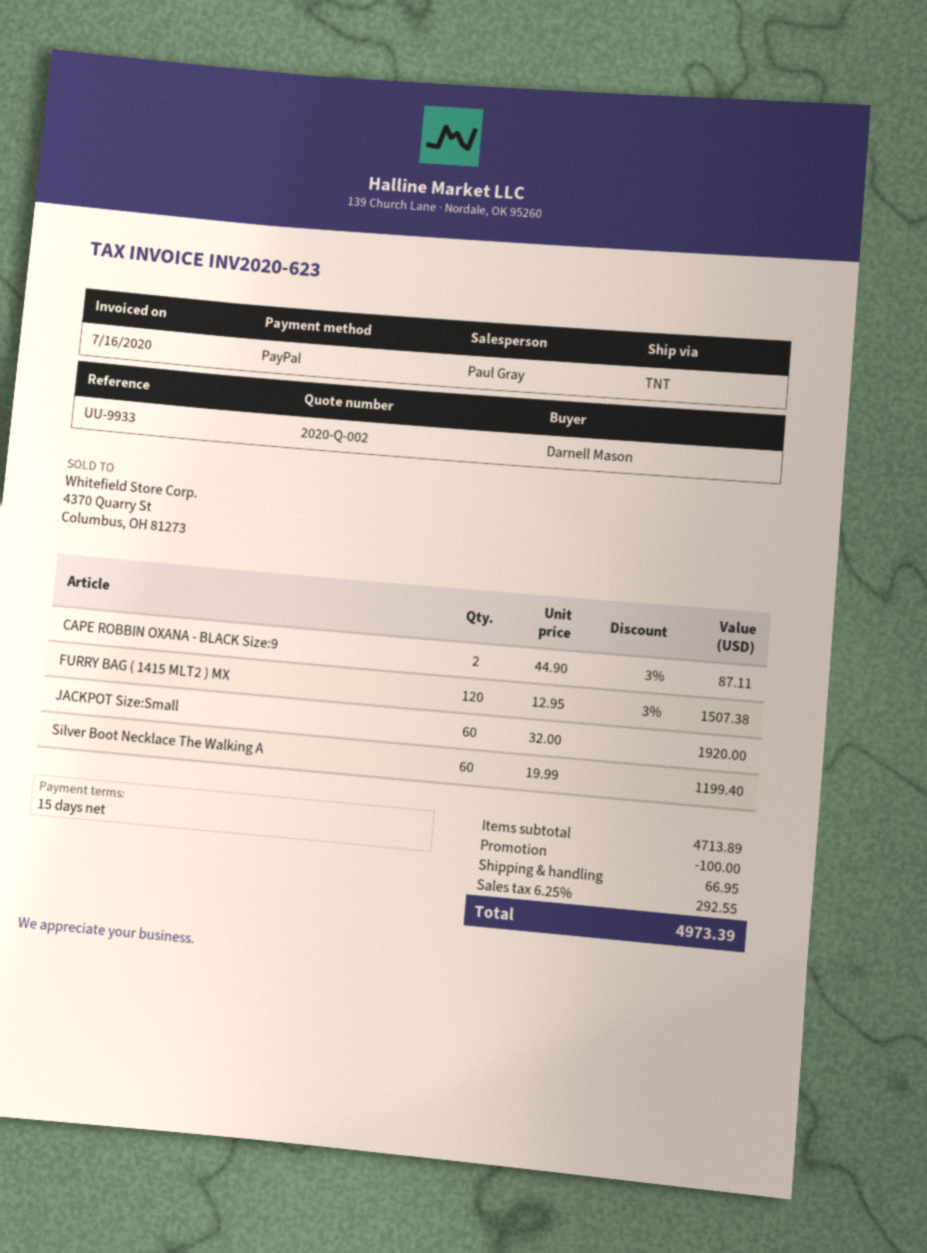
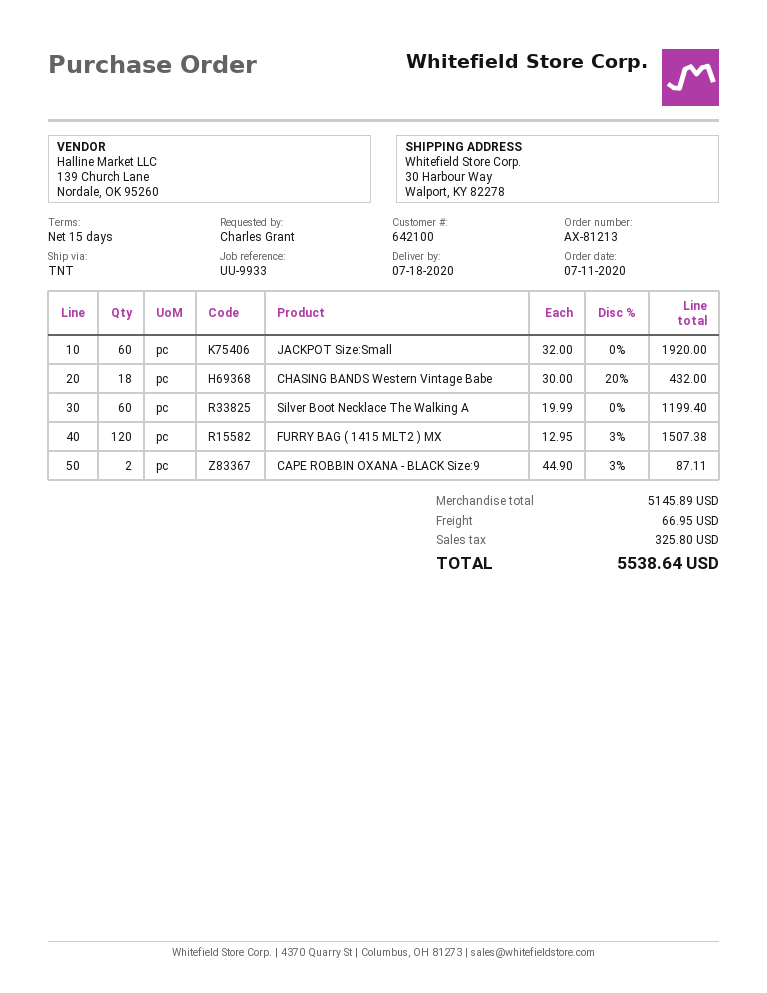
ordered by: Darnell Mason -> Charles Grant
CHASING BANDS Western Vintage Babe: none -> 18 x 30.00 - 20% = 432.00
subtotal: 4713.89 -> 5145.89
discount: 100.00 -> none
tax: 292.55 -> 325.80
total: 4973.39 -> 5538.64

